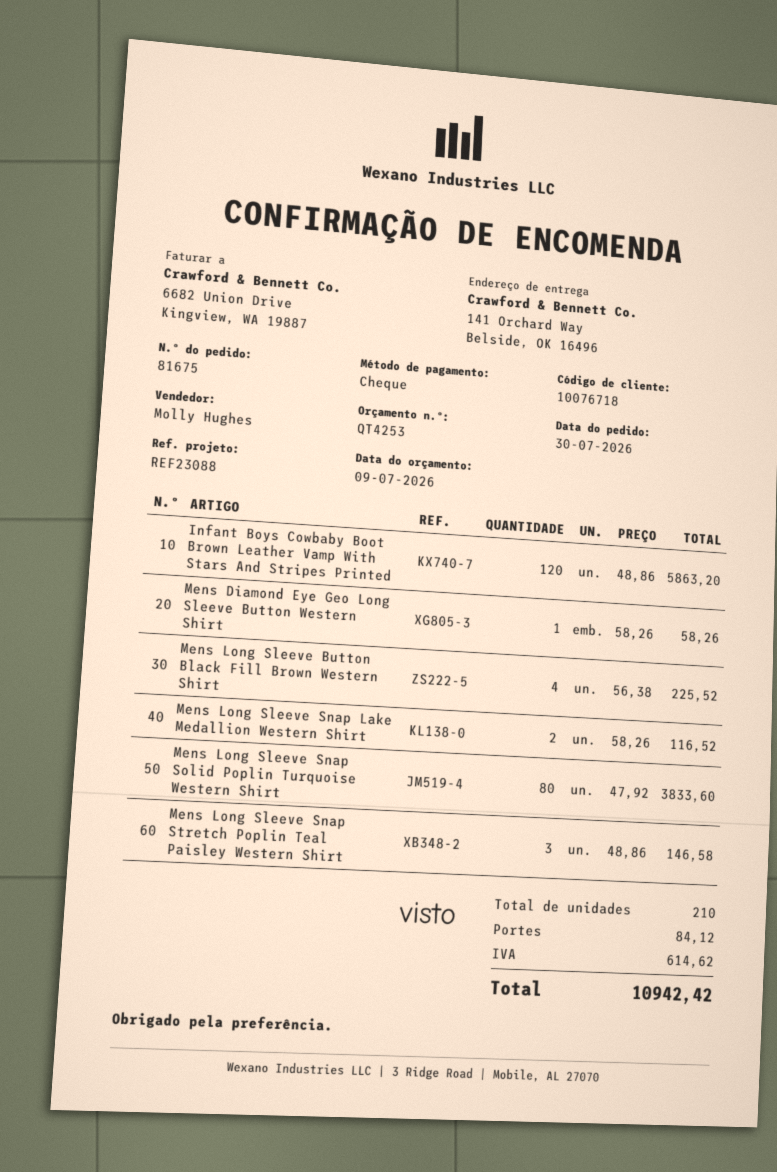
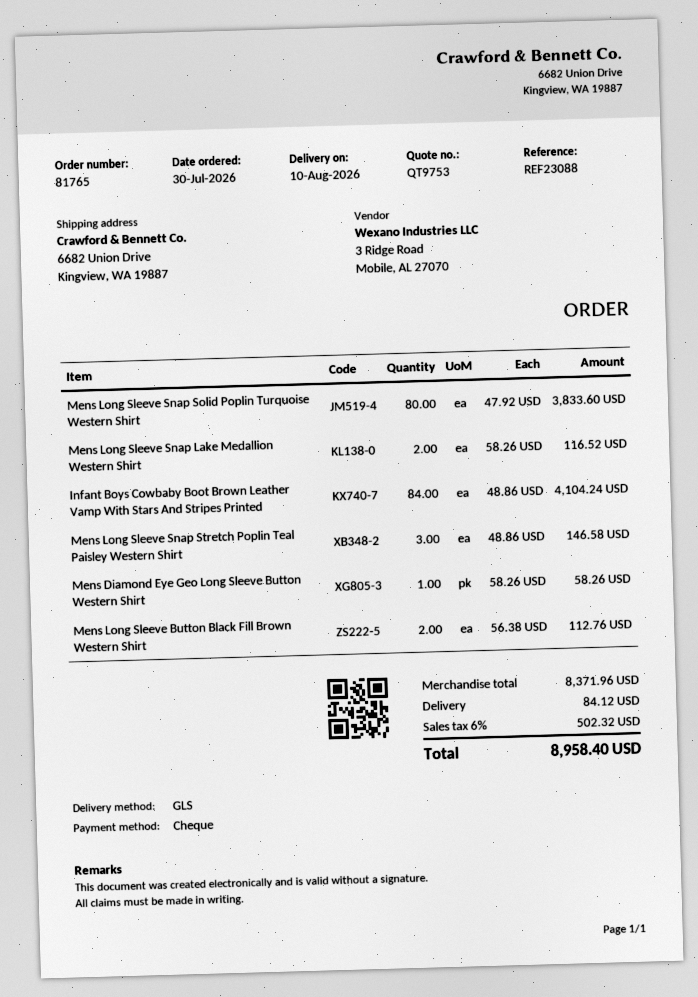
quote number: QT4253 -> QT9753
order number: 81675 -> 81765
ship to: 141 Orchard Way, Belside, OK 16496 -> 6682 Union Drive, Kingview, WA 19887
Infant Boys Cowbaby Boot Brown Leather Vamp With Stars And Stripes Printed: 120 x 48.86 = 5863.20 -> 84 x 48.86 = 4104.24
Mens Long Sleeve Button Black Fill Brown Western Shirt: 4 x 56.38 = 225.52 -> 2 x 56.38 = 112.76
tax: 614.62 -> 502.32
total: 10942.42 -> 8958.40

